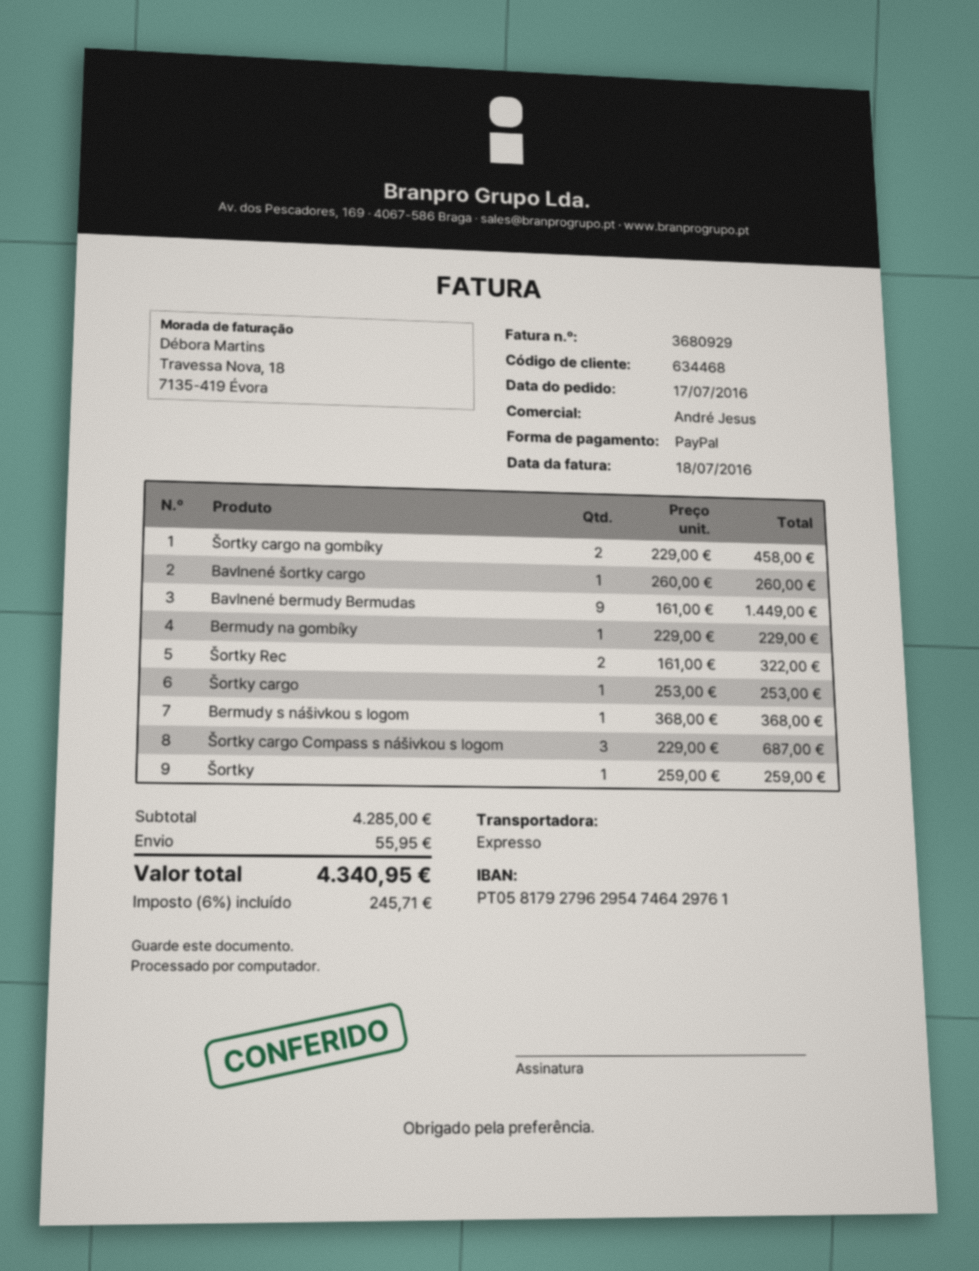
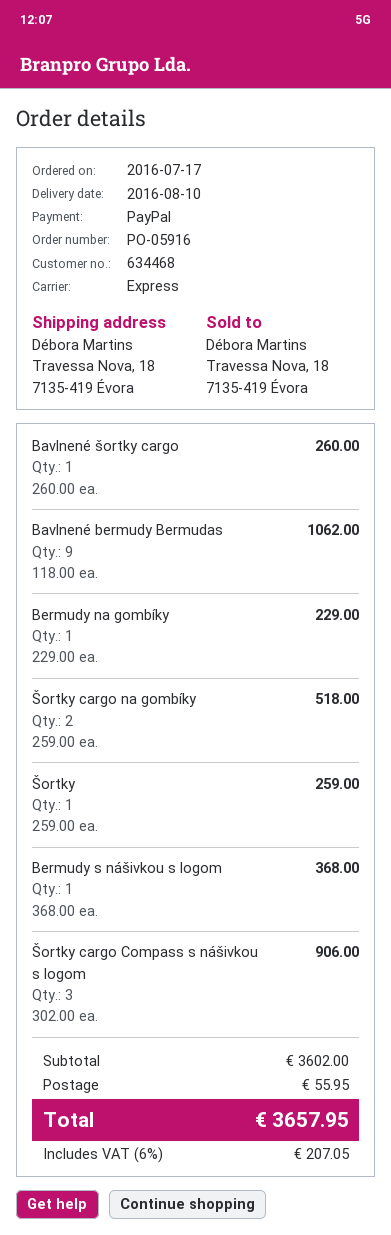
Šortky cargo na gombíky: 2 x 229.00 = 458.00 -> 2 x 259.00 = 518.00
Bavlnené bermudy Bermudas: 9 x 161.00 = 1449.00 -> 9 x 118.00 = 1062.00
Šortky Rec: 2 x 161.00 = 322.00 -> none
Šortky cargo: 1 x 253.00 = 253.00 -> none
Šortky cargo Compass s nášivkou s logom: 3 x 229.00 = 687.00 -> 3 x 302.00 = 906.00
subtotal: 4285.00 -> 3602.00
tax: 6% = 245.71 -> 6% = 207.05
total: 4340.95 -> 3657.95

